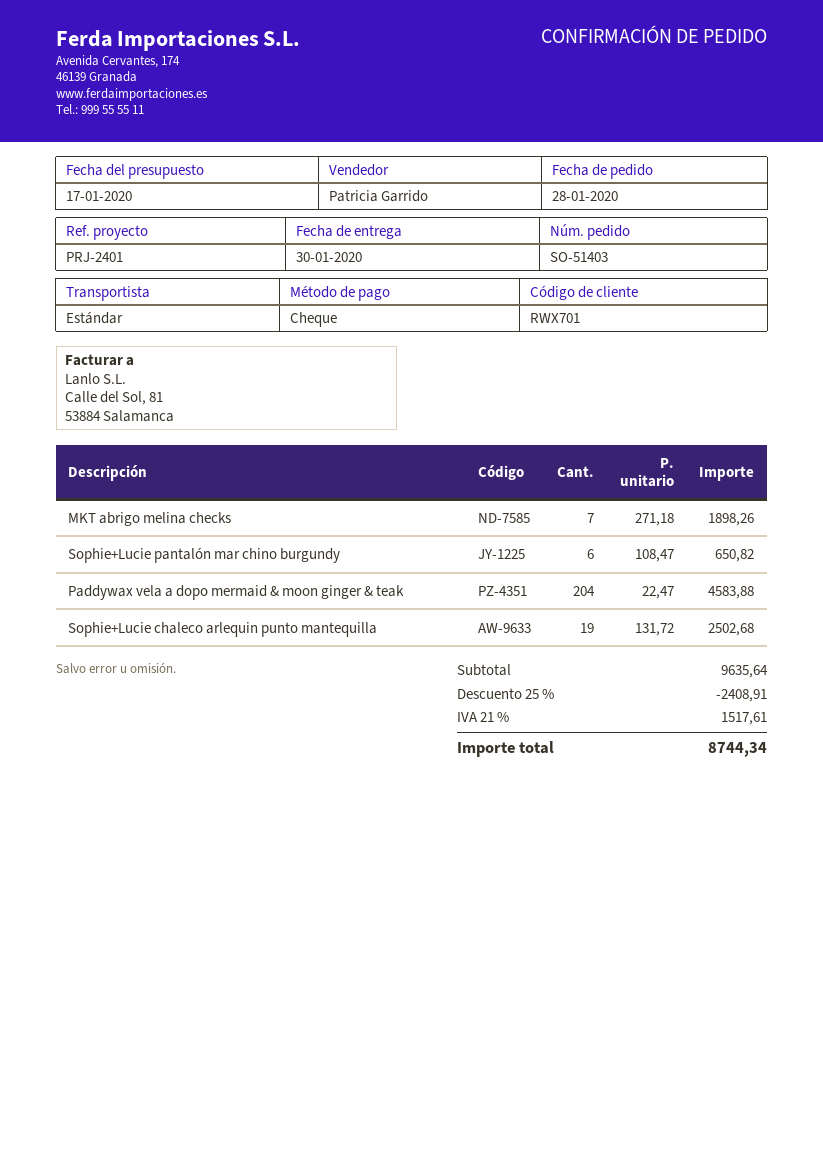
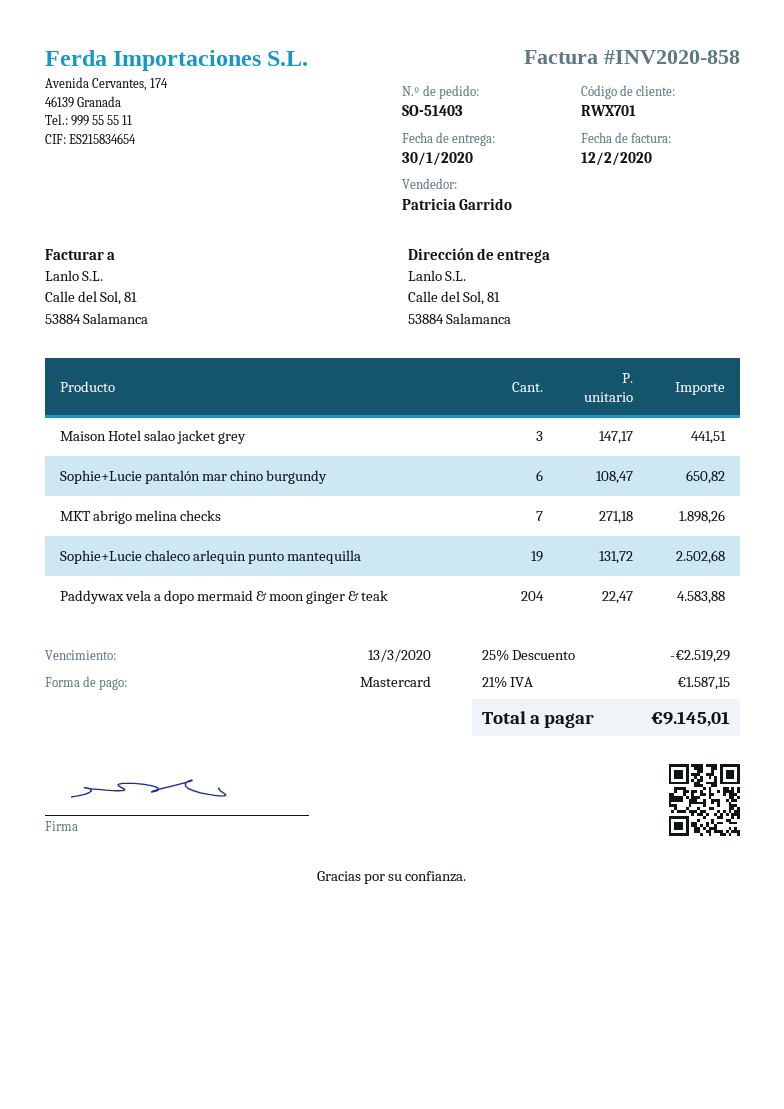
payment method: cheque -> Mastercard
Maison Hotel salao jacket grey: none -> 3 x 147.17 = 441.51
discount: 25% = 2408.91 -> 25% = 2519.29
tax: 21% = 1517.61 -> 21% = 1587.15
total: 8744.34 -> 9145.01

